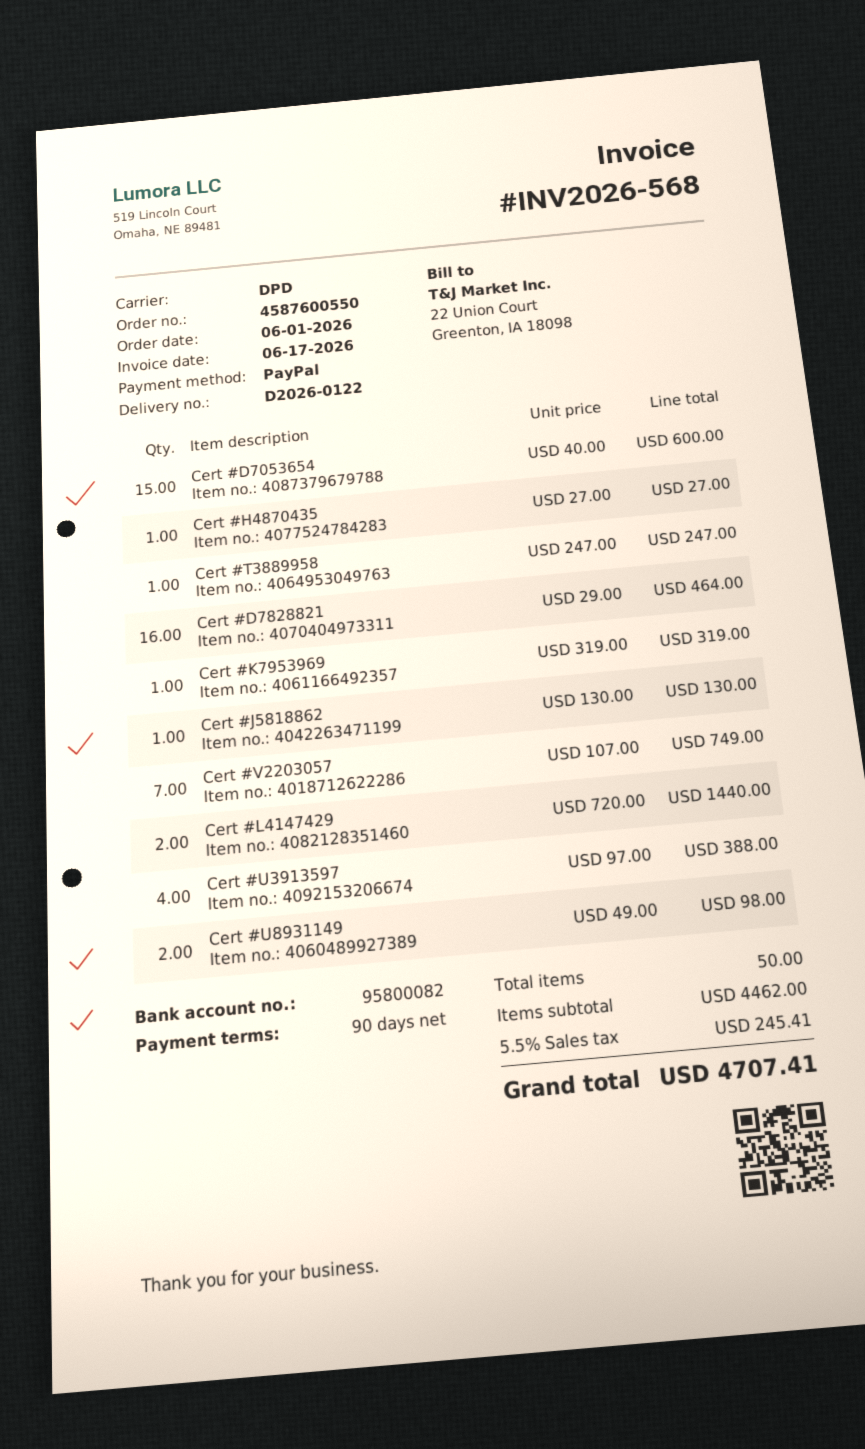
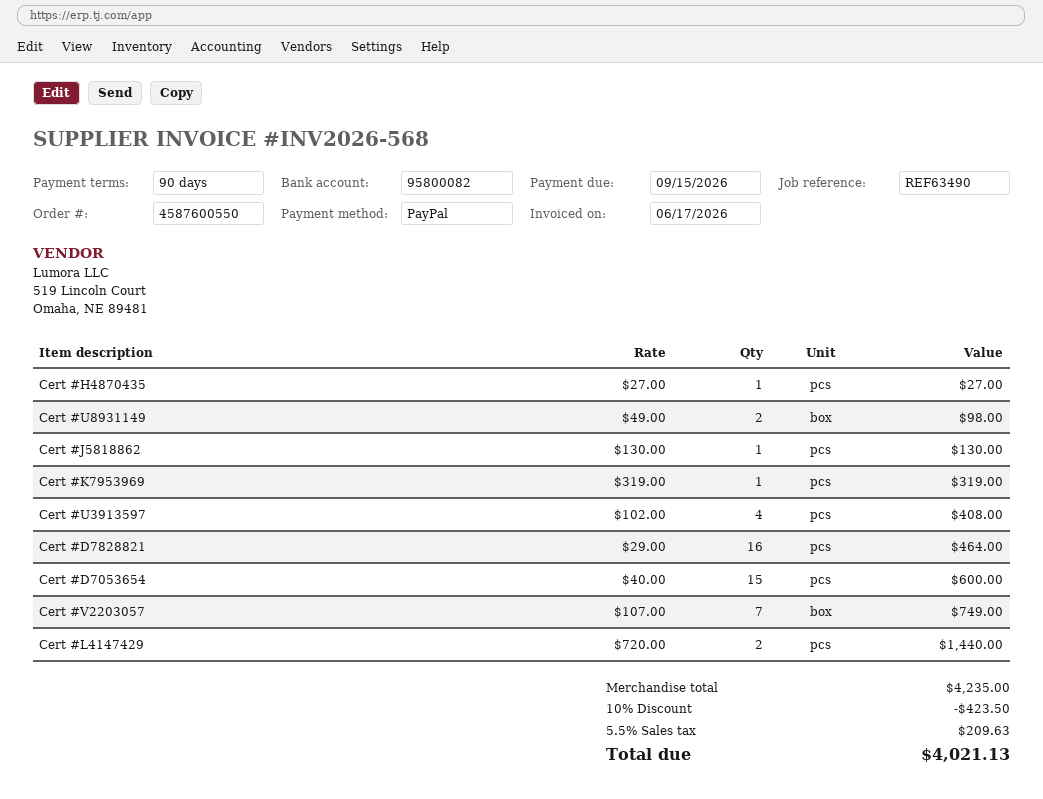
Cert #T3889958: 1 x 247.00 = 247.00 -> none
Cert #U3913597: 4 x 97.00 = 388.00 -> 4 x 102.00 = 408.00
subtotal: 4462.00 -> 4235.00
discount: none -> 10% = 423.50
tax: 5.5% = 245.41 -> 5.5% = 209.63
total: 4707.41 -> 4021.13

